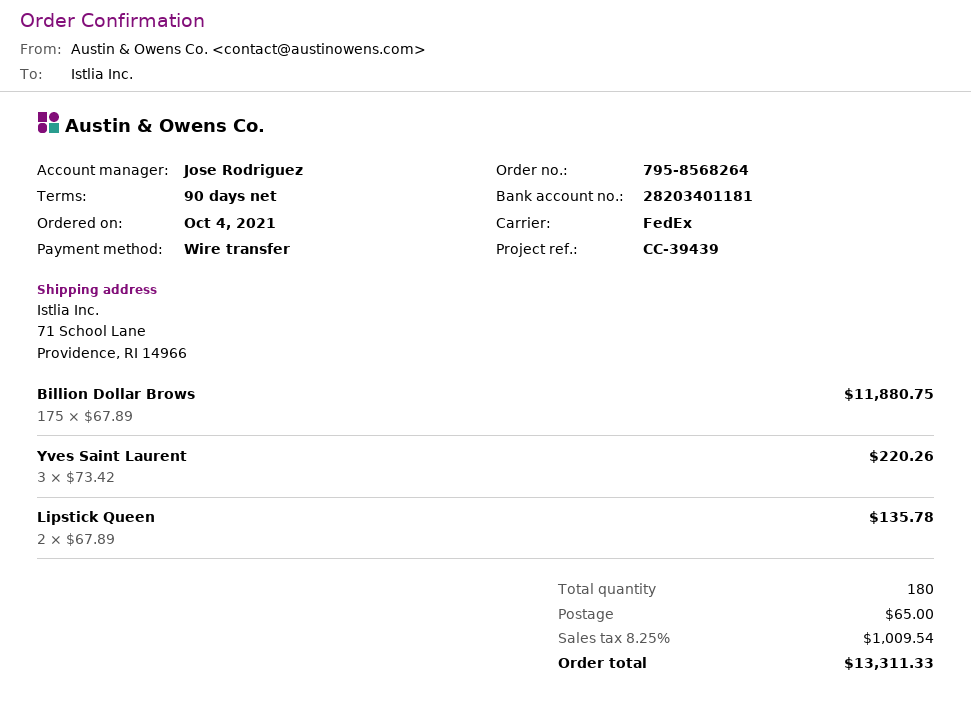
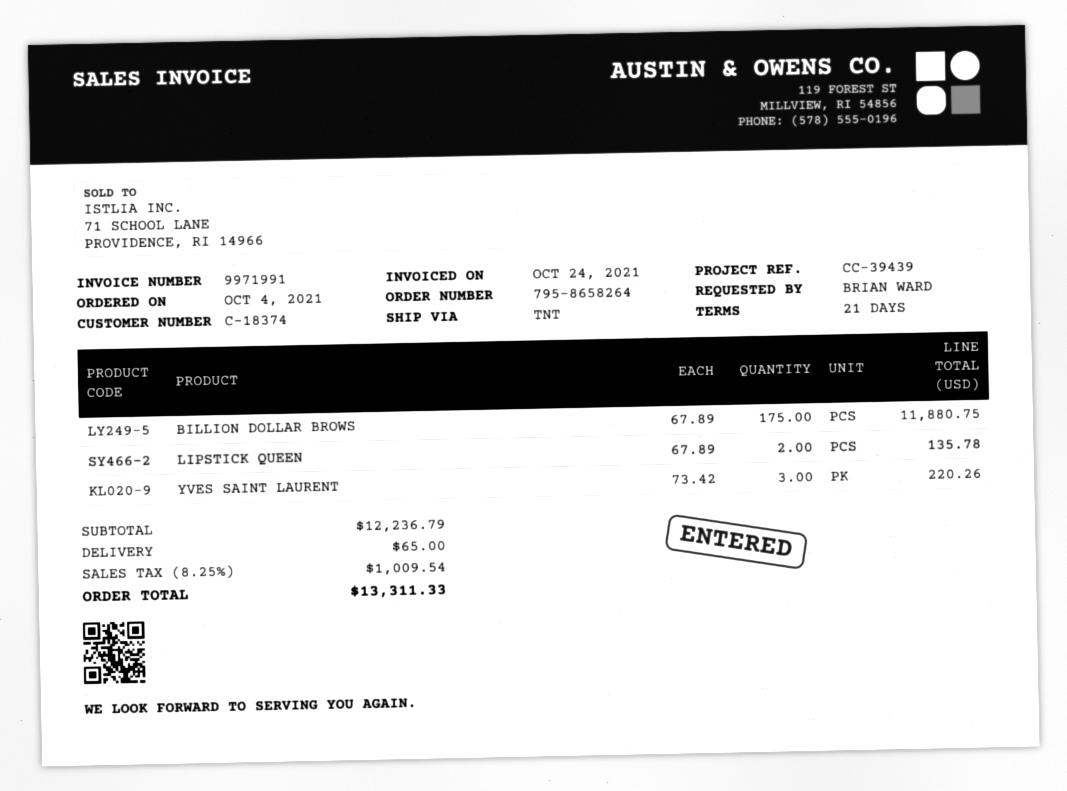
order number: 795-8568264 -> 795-8658264
payment terms: 90 days -> 21 days
shipping method: FedEx -> TNT

